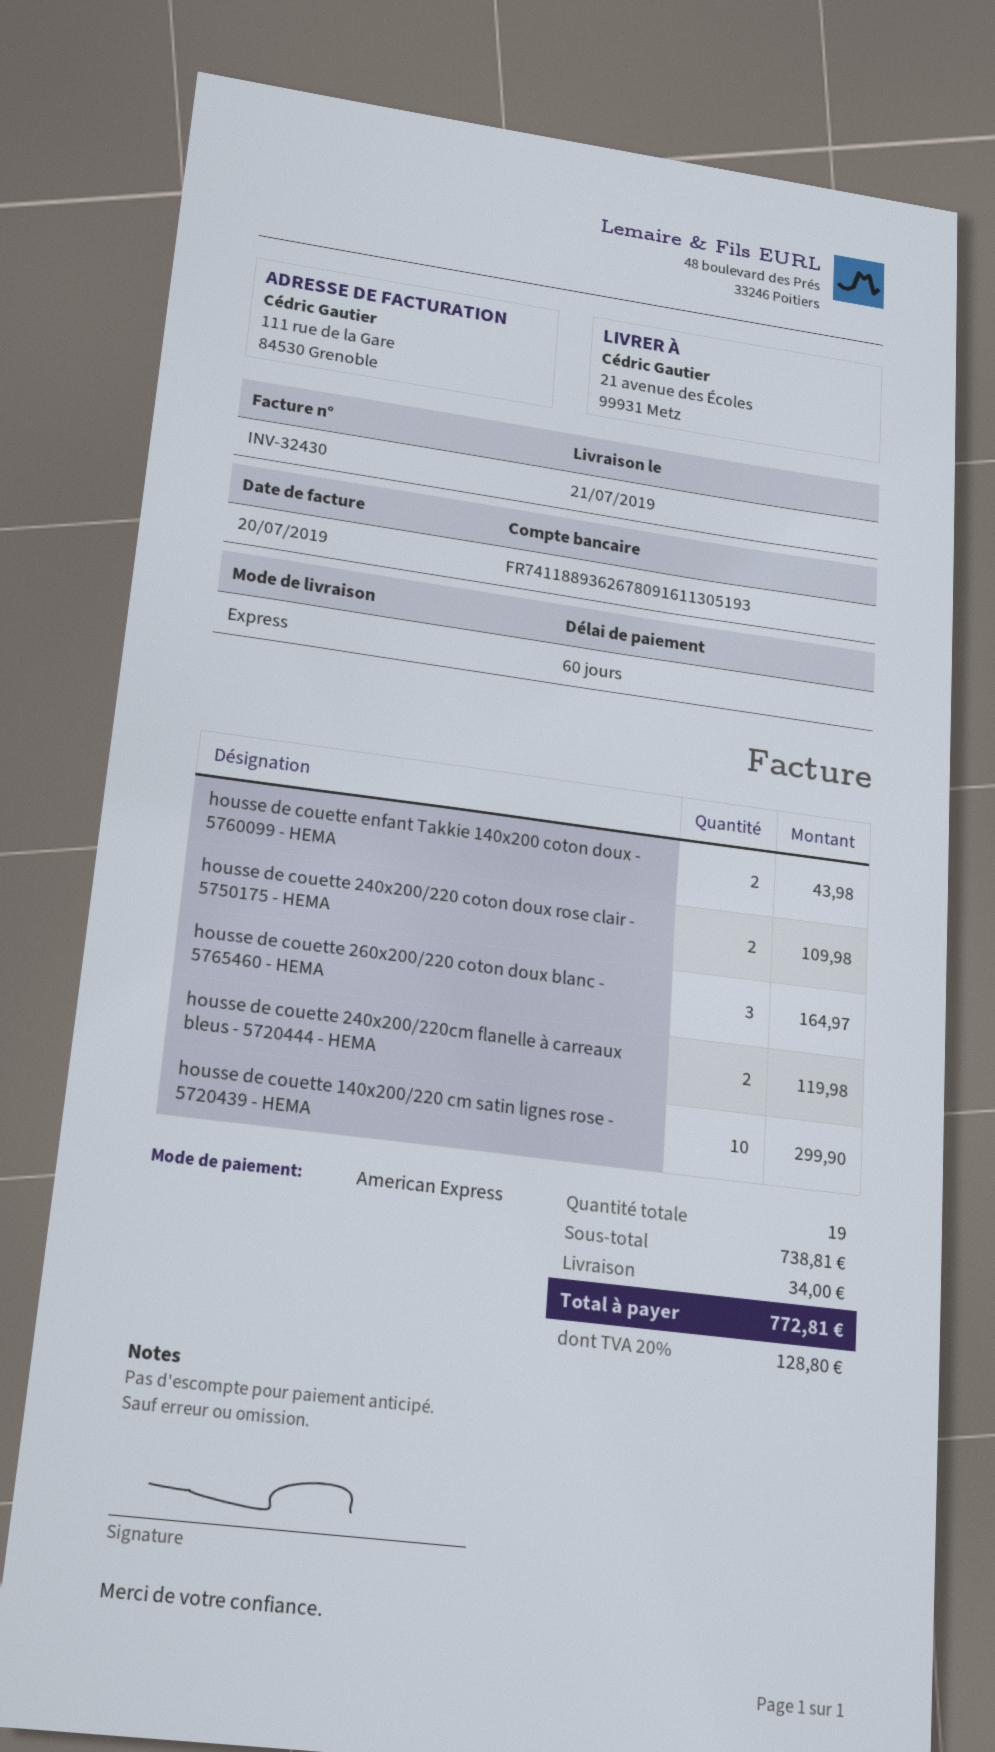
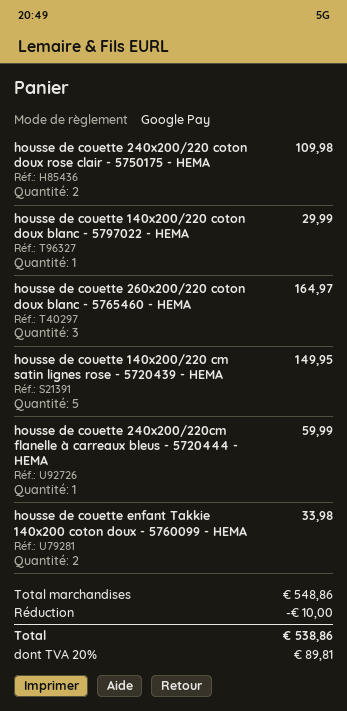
payment method: American Express -> Google Pay
housse de couette enfant Takkie 140x200 coton doux - 5760099 - HEMA: 2 for 43.98 -> 2 for 33.98
housse de couette 240x200/220cm flanelle à carreaux bleus - 5720444 - HEMA: 2 for 119.98 -> 1 for 59.99
housse de couette 140x200/220 cm satin lignes rose - 5720439 - HEMA: 10 for 299.90 -> 5 for 149.95
housse de couette 140x200/220 coton doux blanc - 5797022 - HEMA: none -> 1 for 29.99
subtotal: 738.81 -> 548.86
discount: none -> 10.00
shipping: 34.00 -> none
tax: 20% = 128.80 -> 20% = 89.81
total: 772.81 -> 538.86

